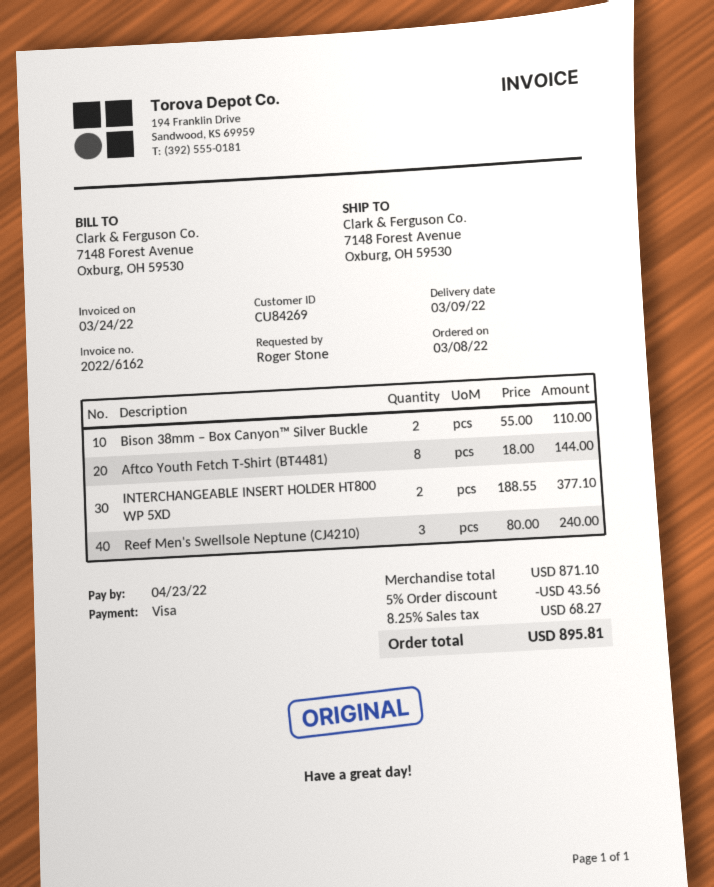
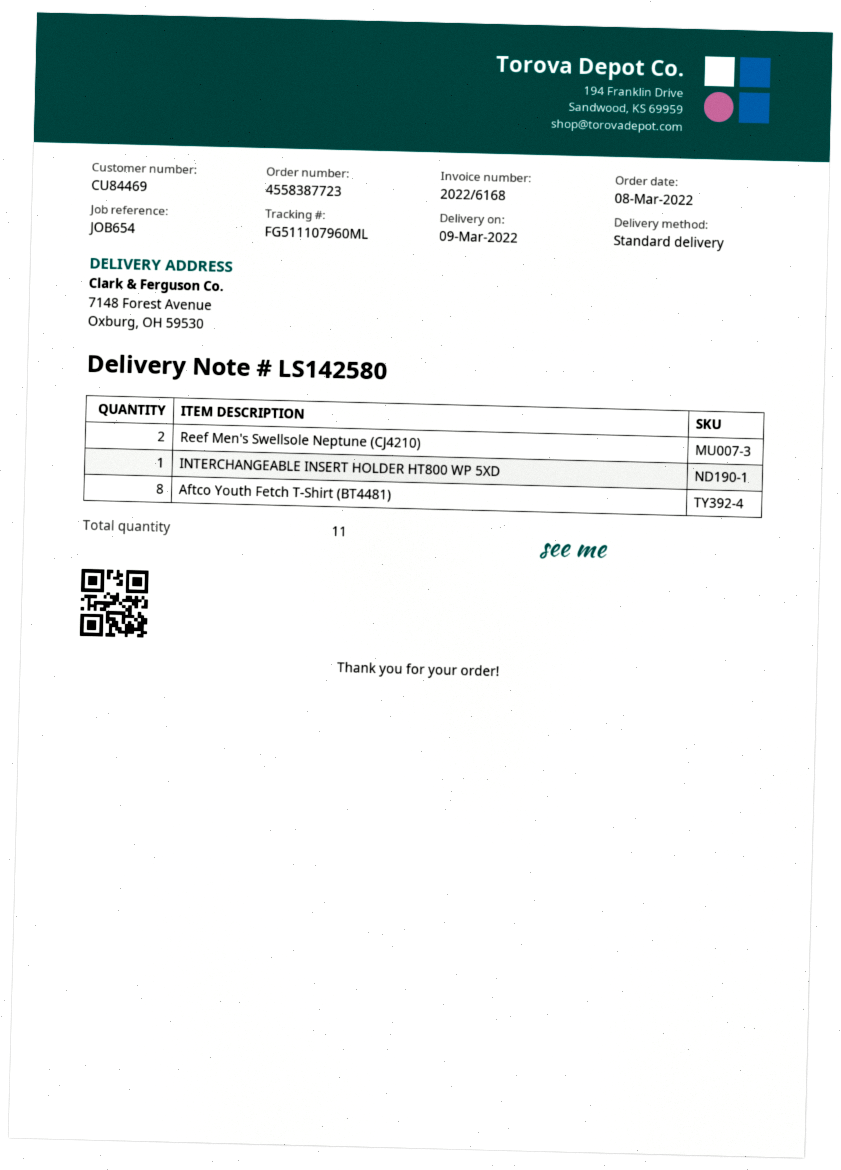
invoice number: 2022/6162 -> 2022/6168
customer number: CU84269 -> CU84469
Bison 38mm – Box Canyon™ Silver Buckle: 2 -> none
INTERCHANGEABLE INSERT HOLDER HT800 WP 5XD: 2 -> 1
Reef Men's Swellsole Neptune (CJ4210): 3 -> 2

